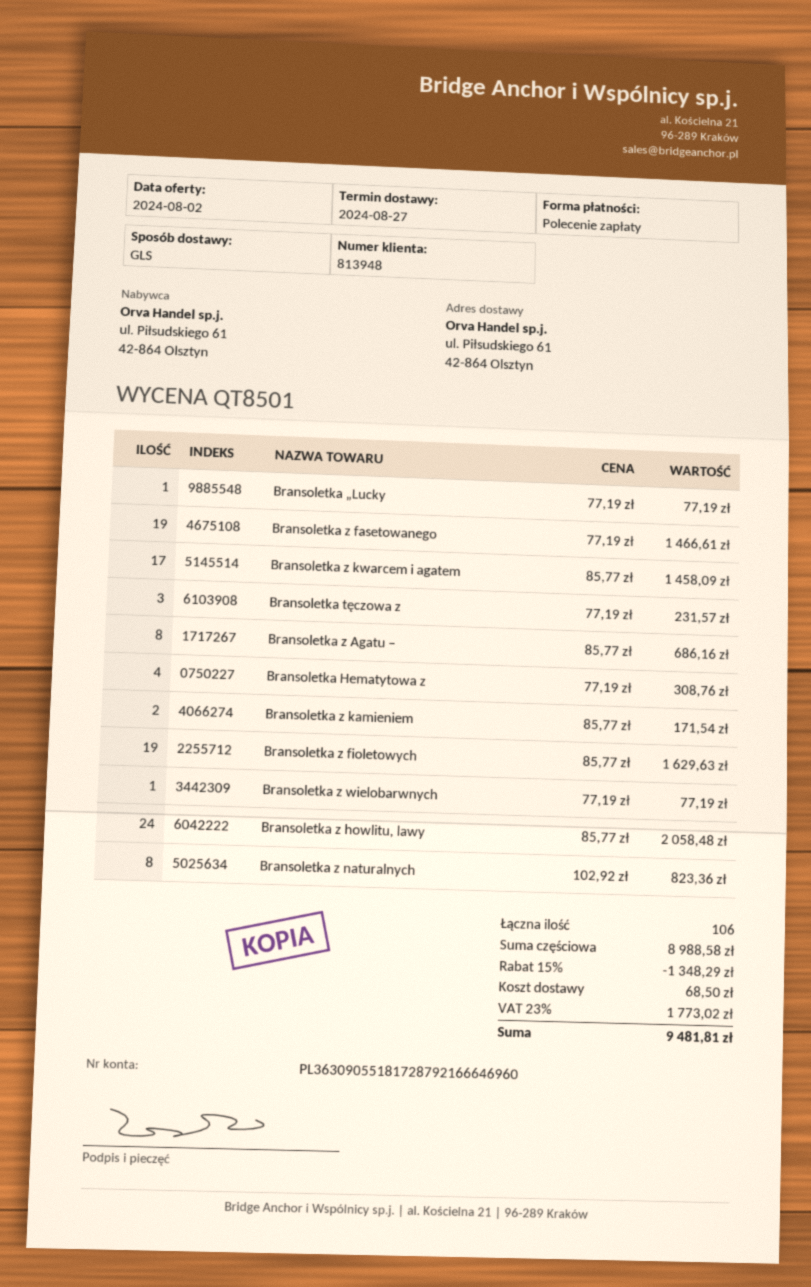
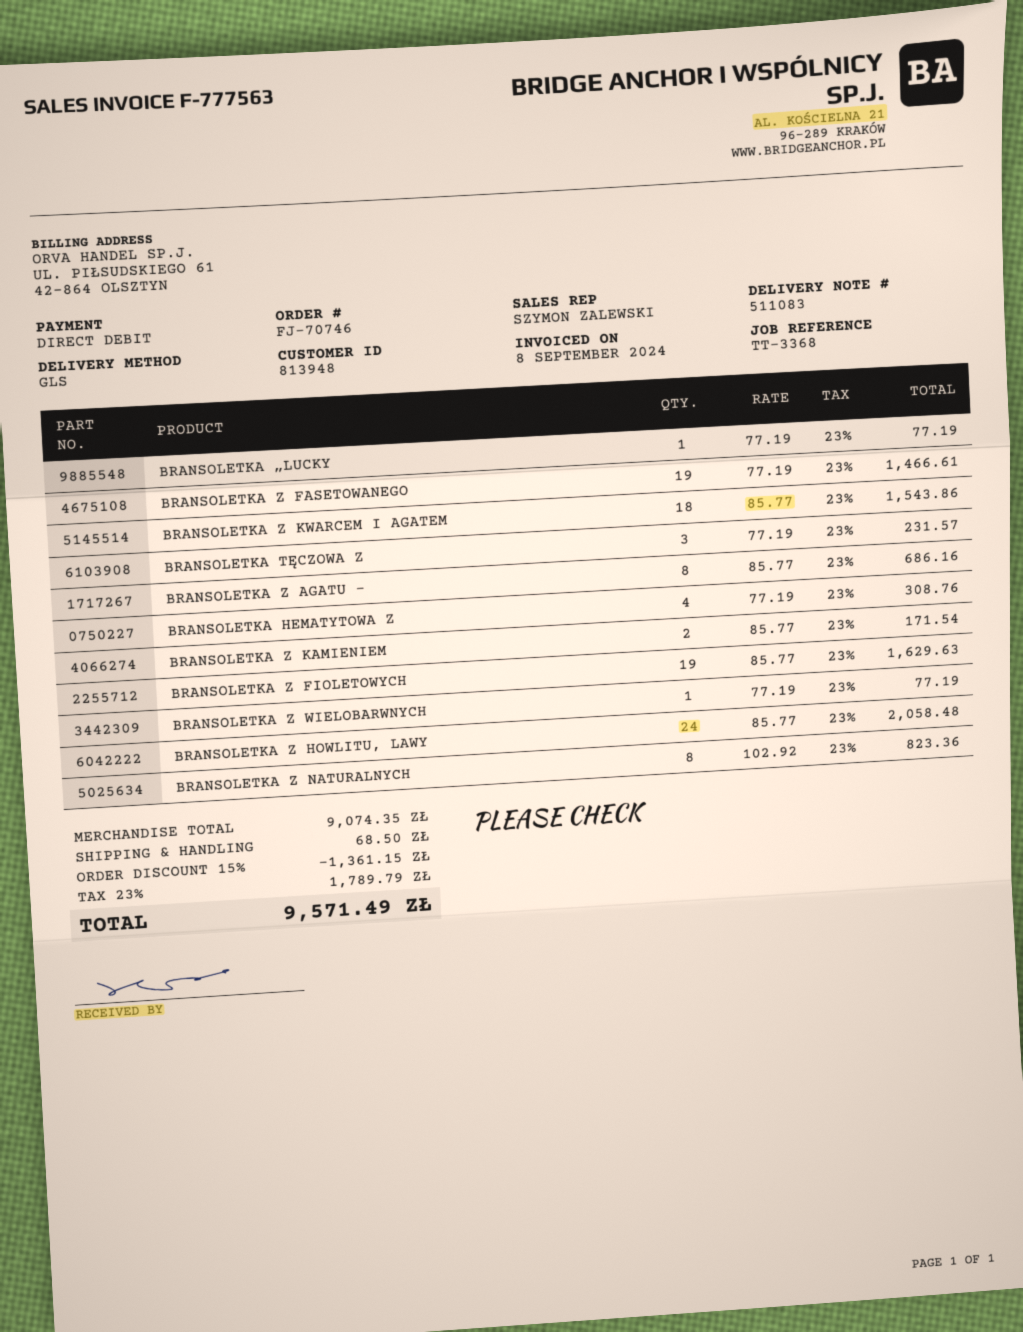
Bransoletka z kwarcem i agatem: 17 x 85.77 = 1458.09 -> 18 x 85.77 = 1543.86
subtotal: 8988.58 -> 9074.35
discount: 15% = 1348.29 -> 15% = 1361.15
tax: 23% = 1773.02 -> 23% = 1789.79
total: 9481.81 -> 9571.49

